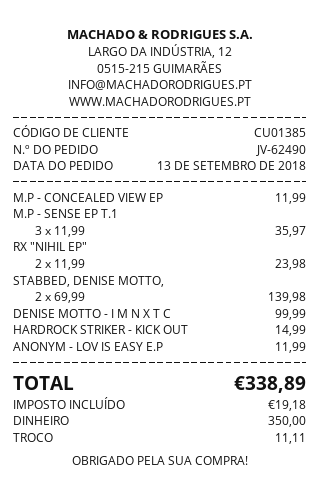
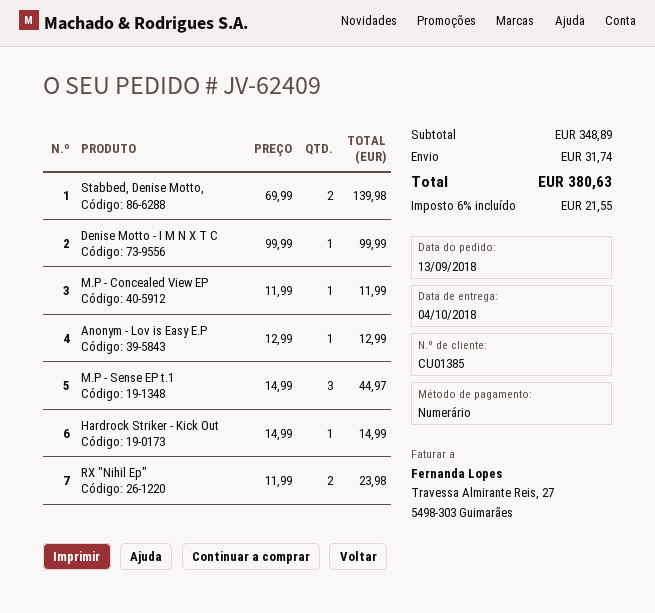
order number: JV-62490 -> JV-62409
M.P - SENSE EP T.1: 3 x 11.99 = 35.97 -> 3 x 14.99 = 44.97
ANONYM - LOV IS EASY E.P: 1 x 11.99 = 11.99 -> 1 x 12.99 = 12.99
shipping: none -> 31.74
tax: 19.18 -> 21.55
total: 338.89 -> 380.63

